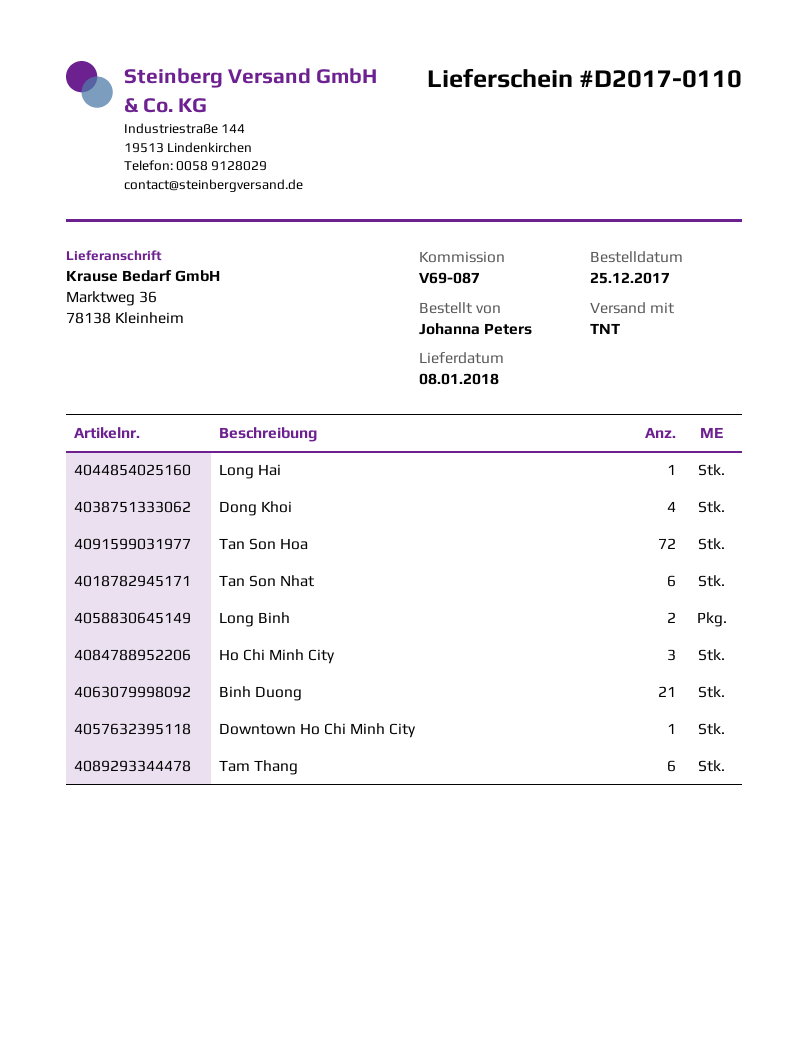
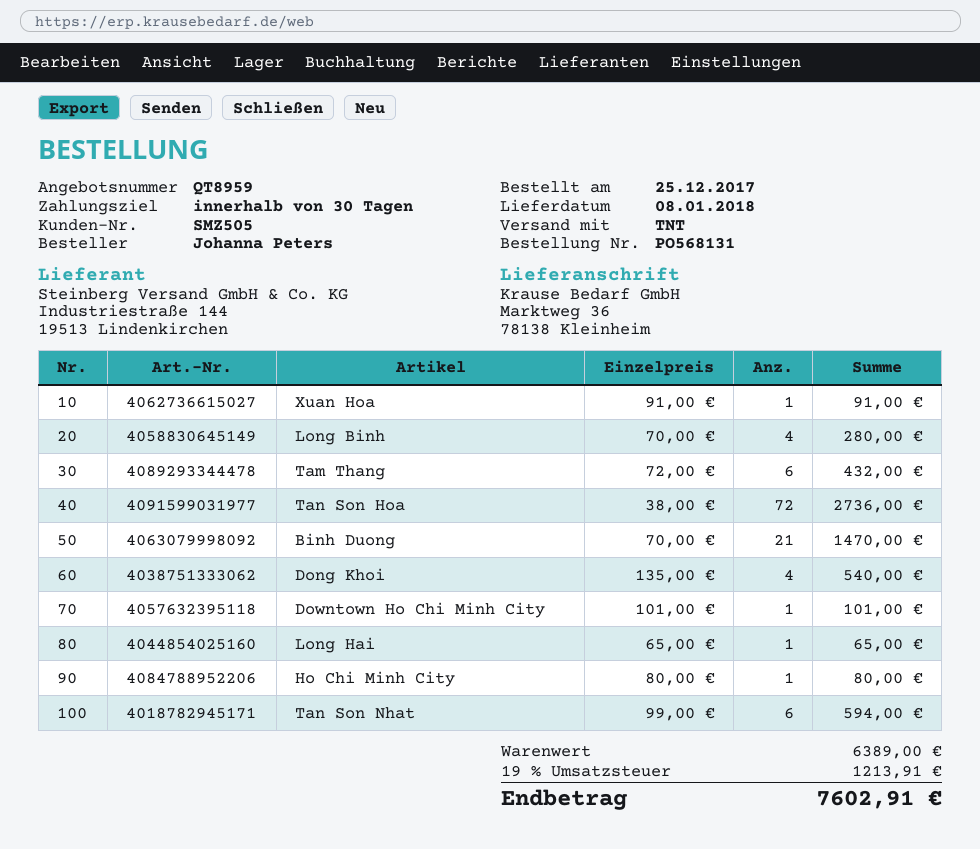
Long Binh: 2 -> 4
Ho Chi Minh City: 3 -> 1
Xuan Hoa: none -> 1

